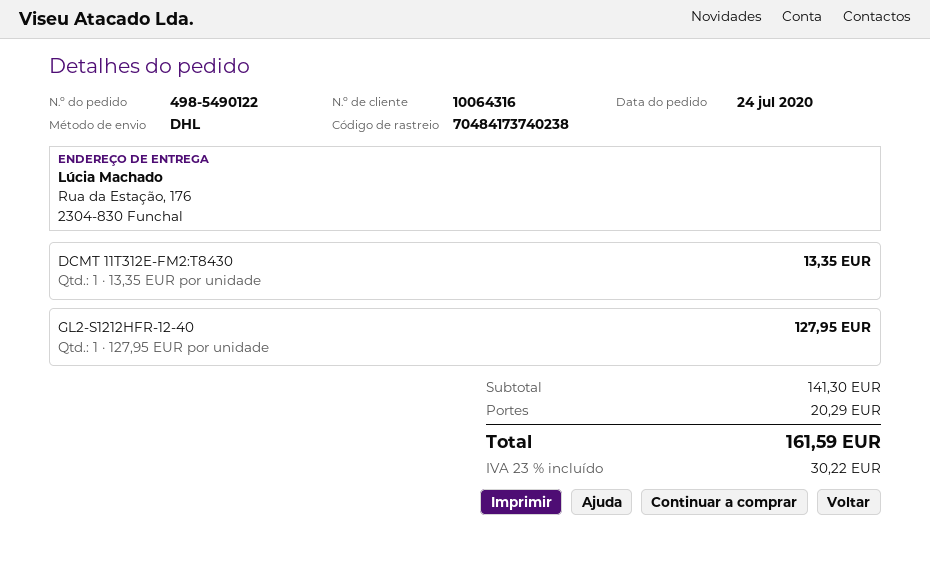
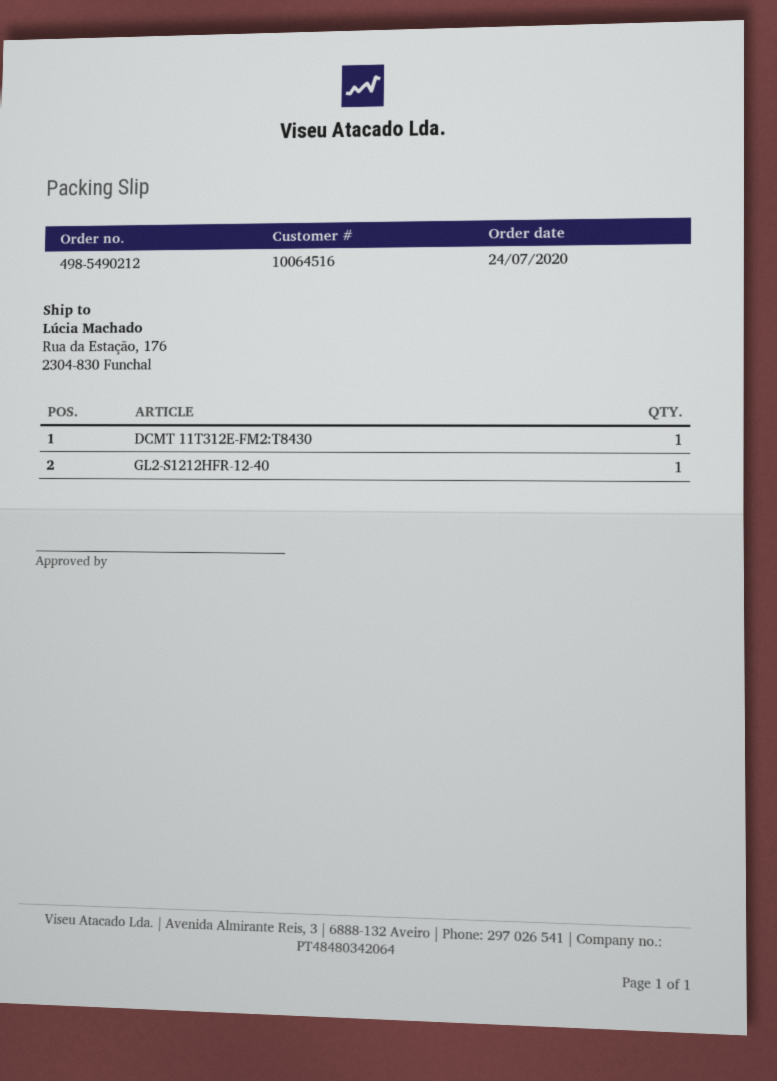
order number: 498-5490122 -> 498-5490212
customer number: 10064316 -> 10064516

